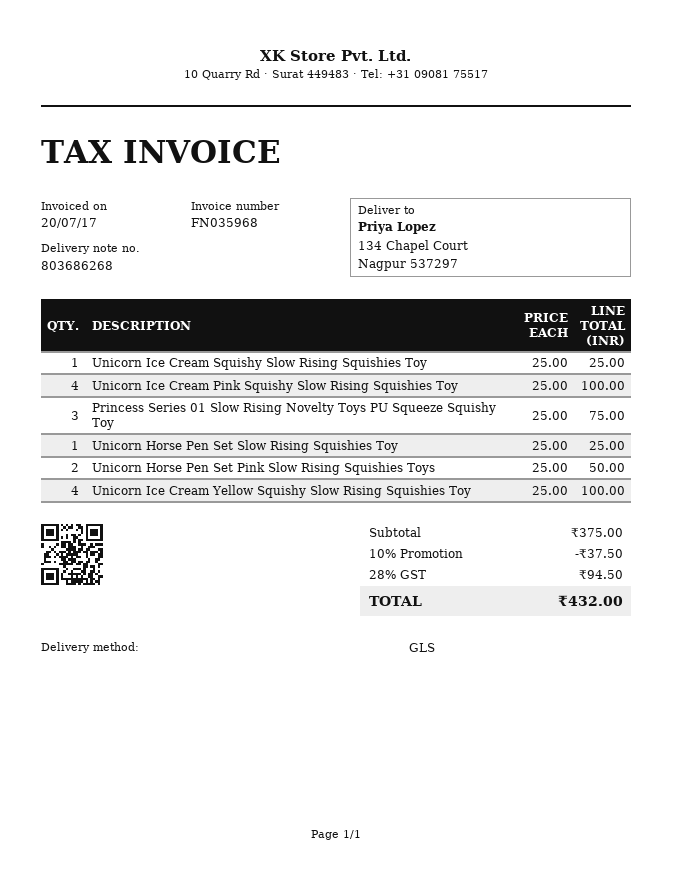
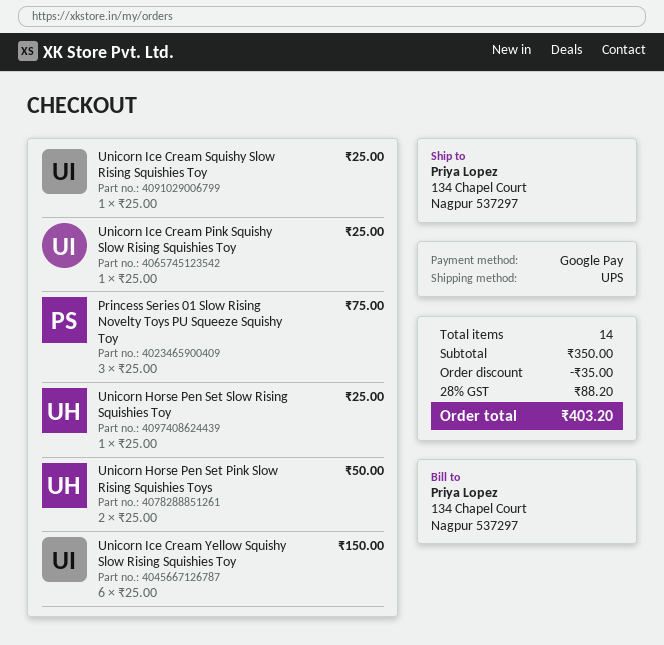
shipping method: GLS -> UPS
Unicorn Ice Cream Pink Squishy Slow Rising Squishies Toy: 4 x 25.00 = 100.00 -> 1 x 25.00 = 25.00
Unicorn Ice Cream Yellow Squishy Slow Rising Squishies Toy: 4 x 25.00 = 100.00 -> 6 x 25.00 = 150.00
subtotal: 375.00 -> 350.00
discount: 37.50 -> 35.00
tax: 28% = 94.50 -> 28% = 88.20
total: 432.00 -> 403.20

